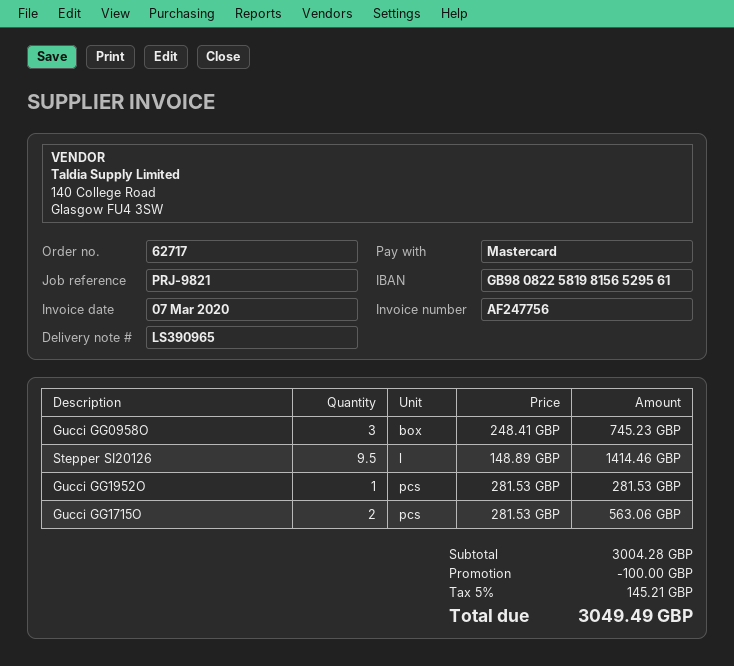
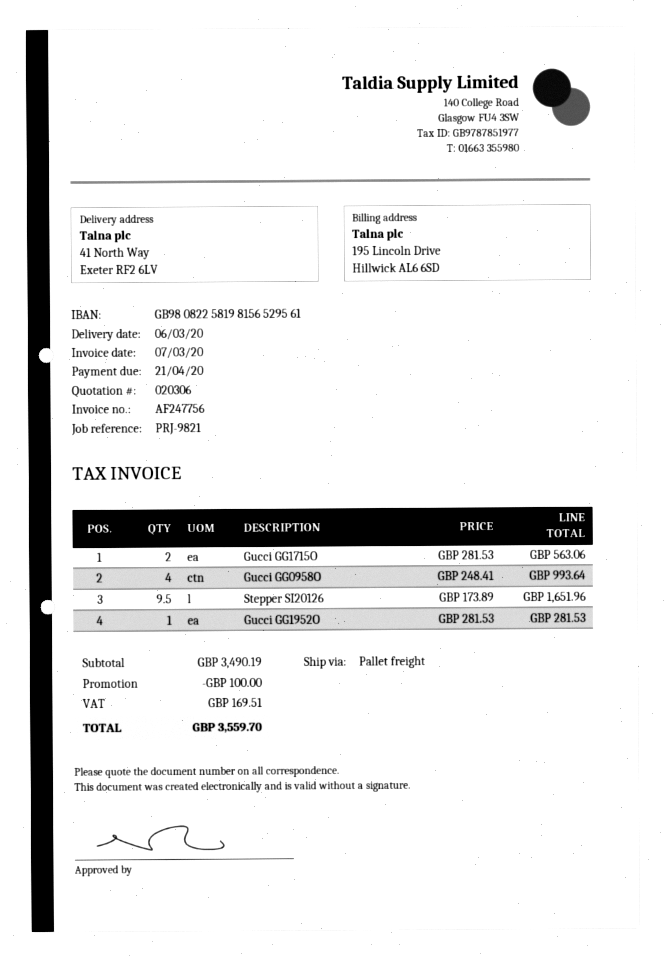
Gucci GG0958O: 3 x 248.41 = 745.23 -> 4 x 248.41 = 993.64
Stepper SI20126: 9.5 x 148.89 = 1414.46 -> 9.5 x 173.89 = 1651.96
subtotal: 3004.28 -> 3490.19
tax: 145.21 -> 169.51
total: 3049.49 -> 3559.70

